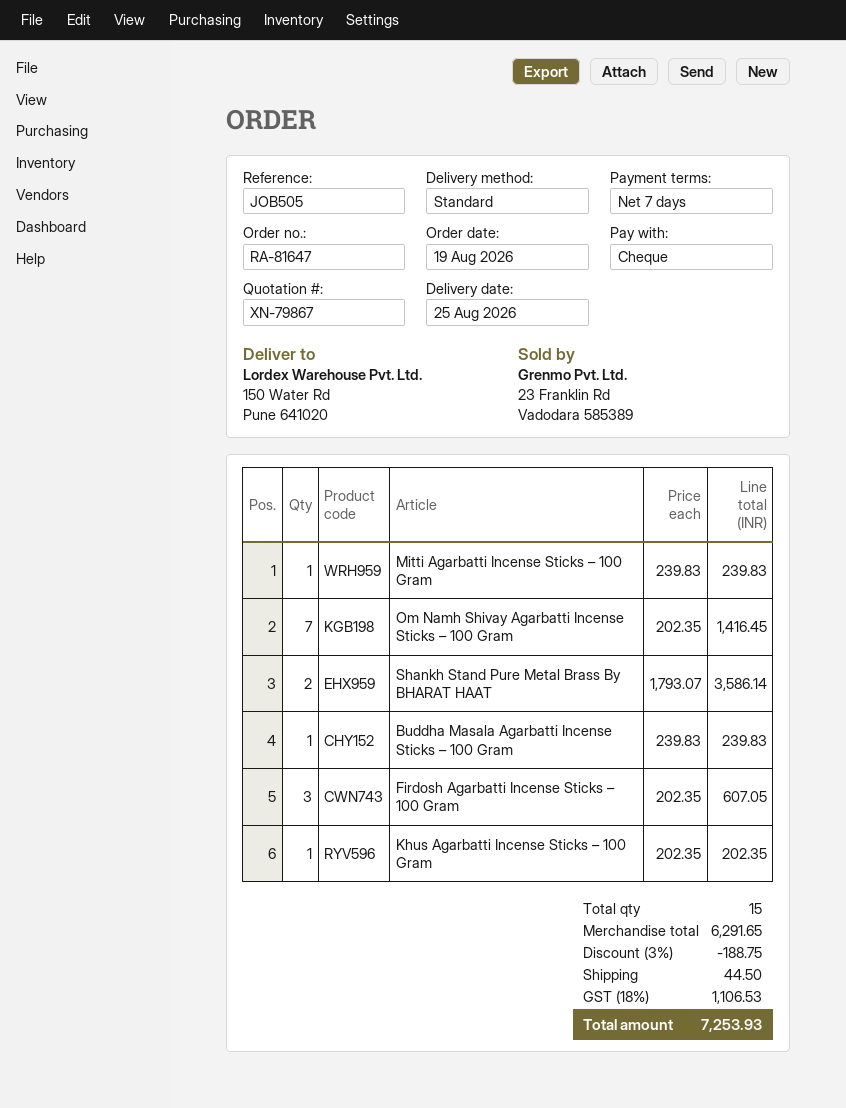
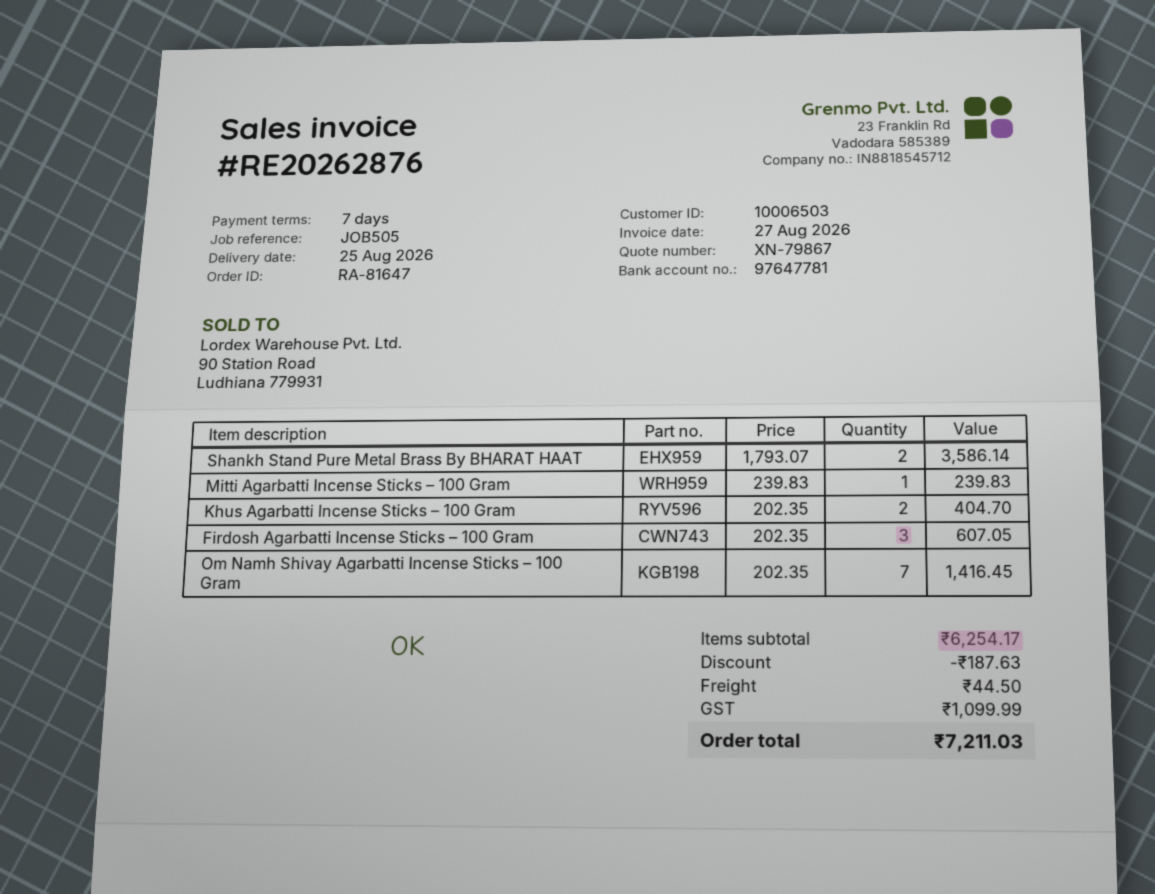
Buddha Masala Agarbatti Incense Sticks – 100 Gram: 1 x 239.83 = 239.83 -> none
Khus Agarbatti Incense Sticks – 100 Gram: 1 x 202.35 = 202.35 -> 2 x 202.35 = 404.70
subtotal: 6291.65 -> 6254.17
discount: 188.75 -> 187.63
tax: 1106.53 -> 1099.99
total: 7253.93 -> 7211.03

